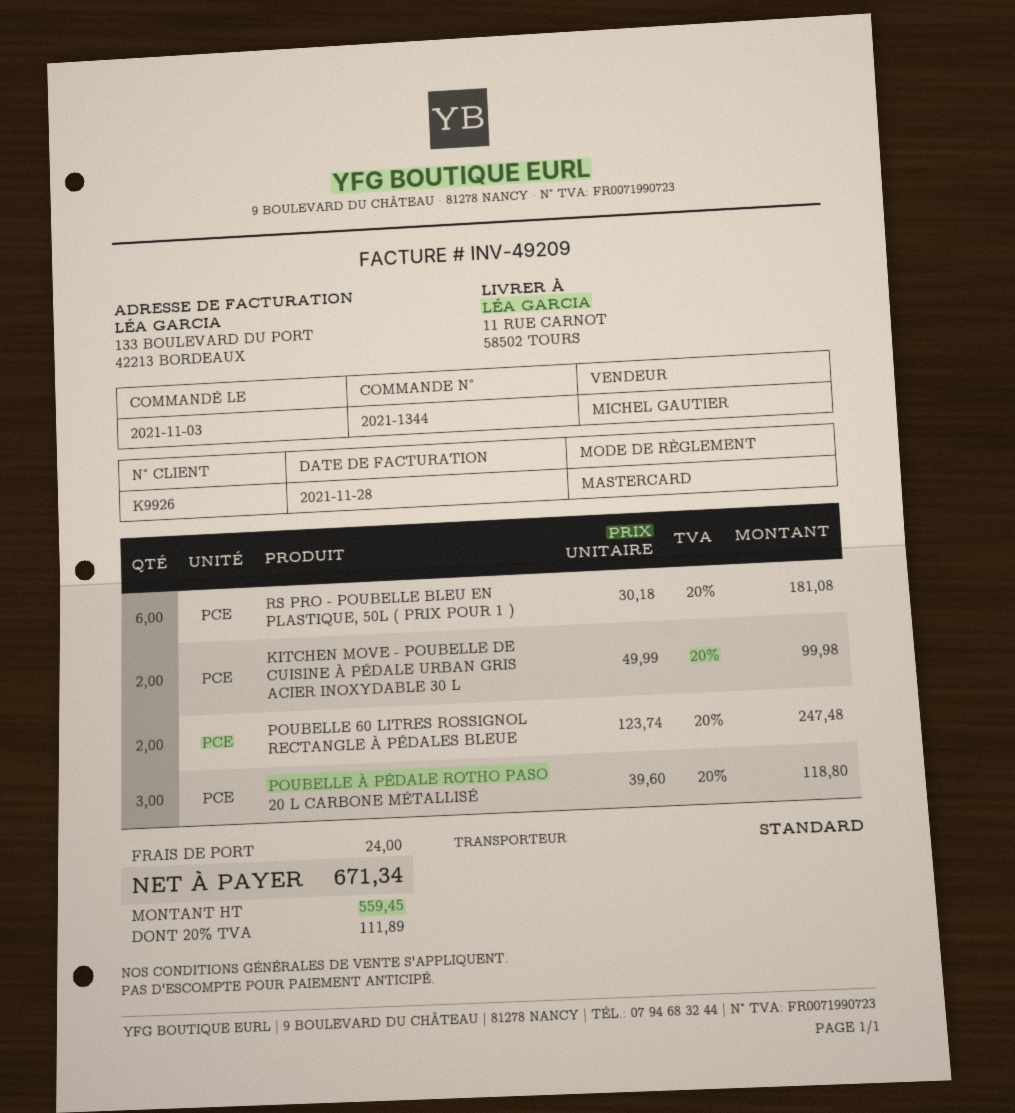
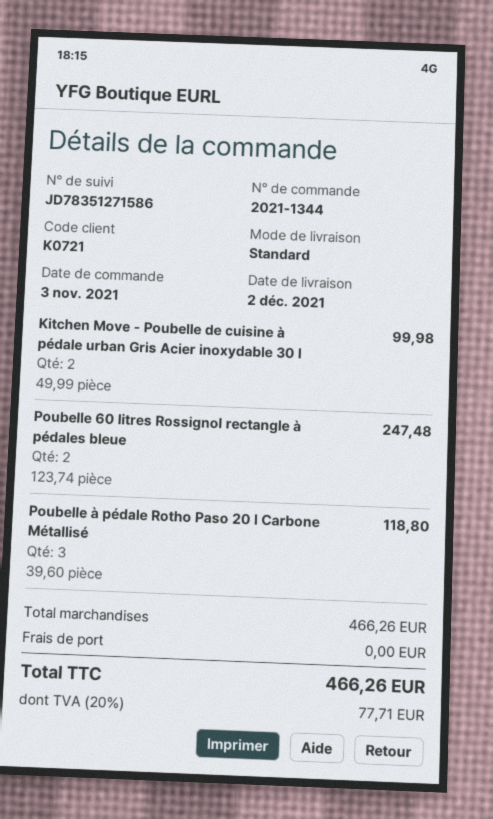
customer number: K9926 -> K0721
RS PRO - POUBELLE BLEU EN PLASTIQUE, 50L ( PRIX POUR 1 ): 6 x 30.18 = 181.08 -> none
shipping: 24.00 -> 0.00
tax: 20% = 111.89 -> 20% = 77.71
total: 671.34 -> 466.26

